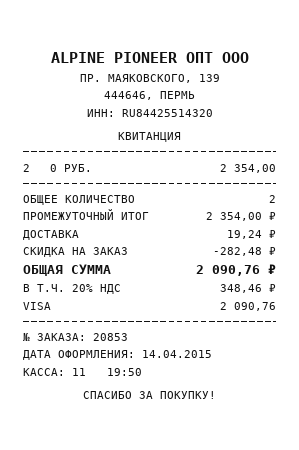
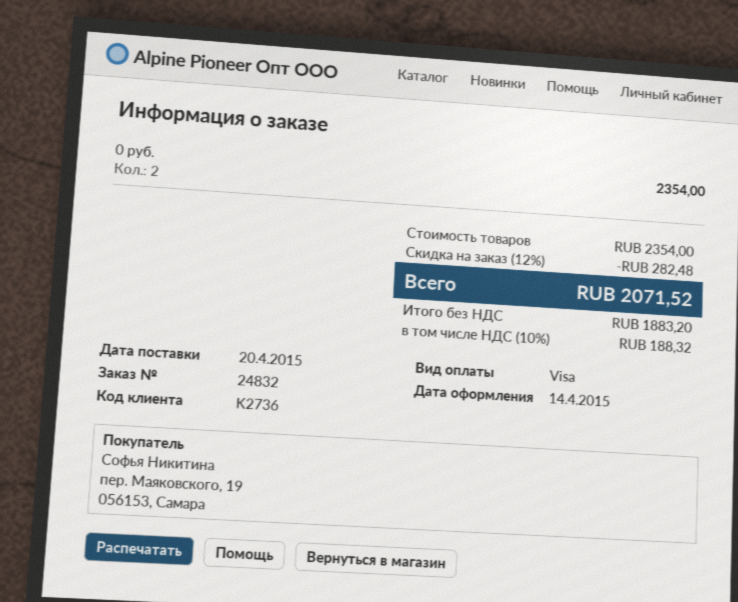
order number: 20853 -> 24832
shipping: 19.24 -> none
tax: 20% = 348.46 -> 10% = 188.32
total: 2090.76 -> 2071.52

